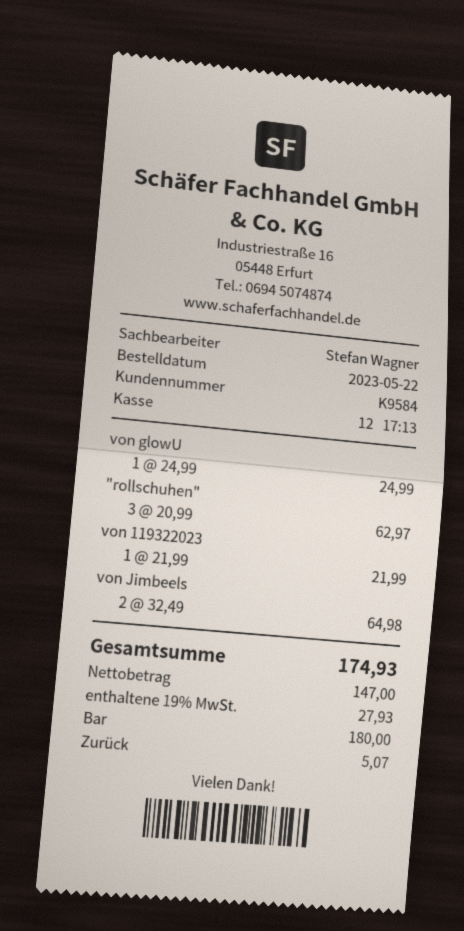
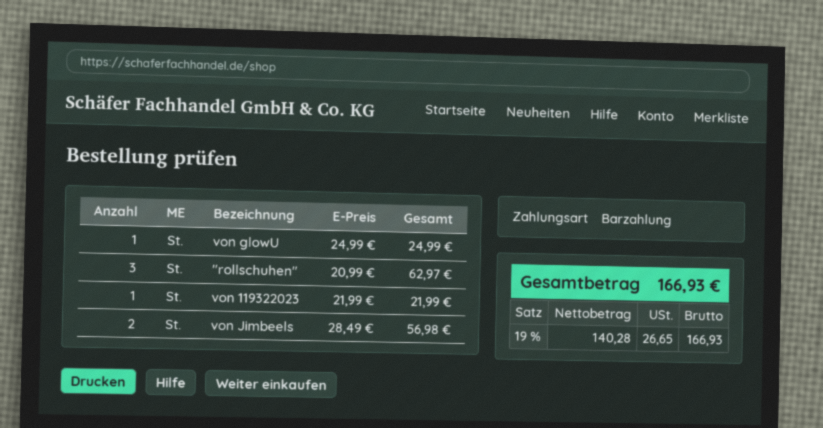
von Jimbeels: 2 x 32.49 = 64.98 -> 2 x 28.49 = 56.98
net: 147.00 -> 140.28
tax: 19% = 27.93 -> 19% = 26.65
total: 174.93 -> 166.93

